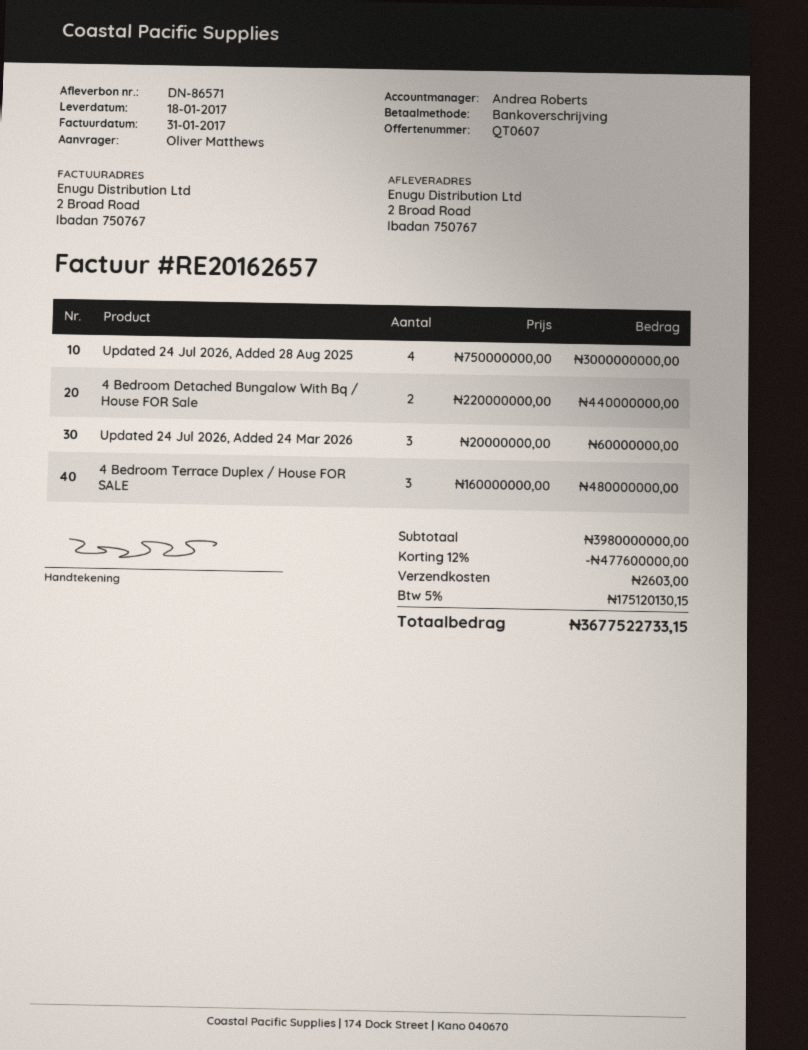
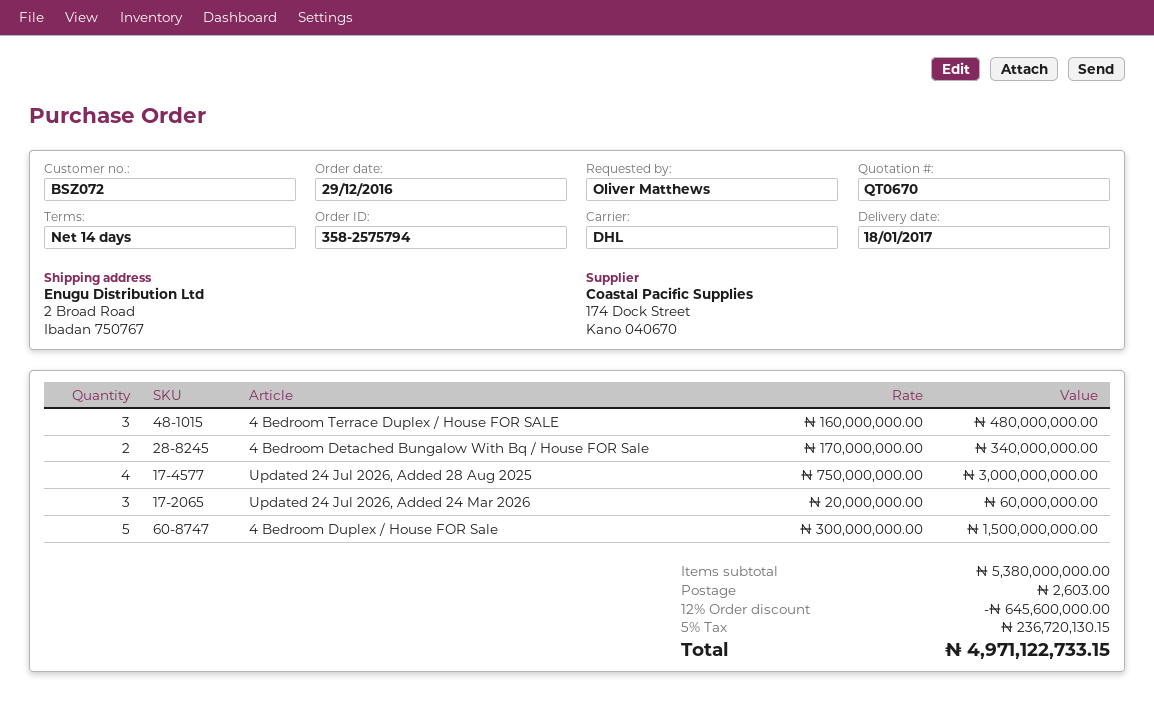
quote number: QT0607 -> QT0670
4 Bedroom Detached Bungalow With Bq / House FOR Sale: 2 x 220000000.00 = 440000000.00 -> 2 x 170000000.00 = 340000000.00
4 Bedroom Duplex / House FOR Sale: none -> 5 x 300000000.00 = 1500000000.00
subtotal: 3980000000.00 -> 5380000000.00
discount: 12% = 477600000.00 -> 12% = 645600000.00
tax: 5% = 175120130.15 -> 5% = 236720130.15
total: 3677522733.15 -> 4971122733.15

